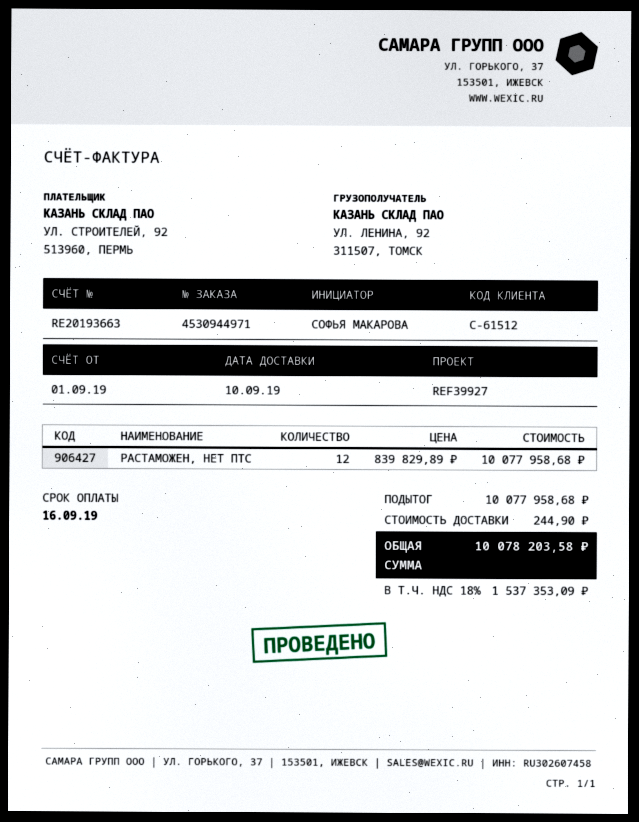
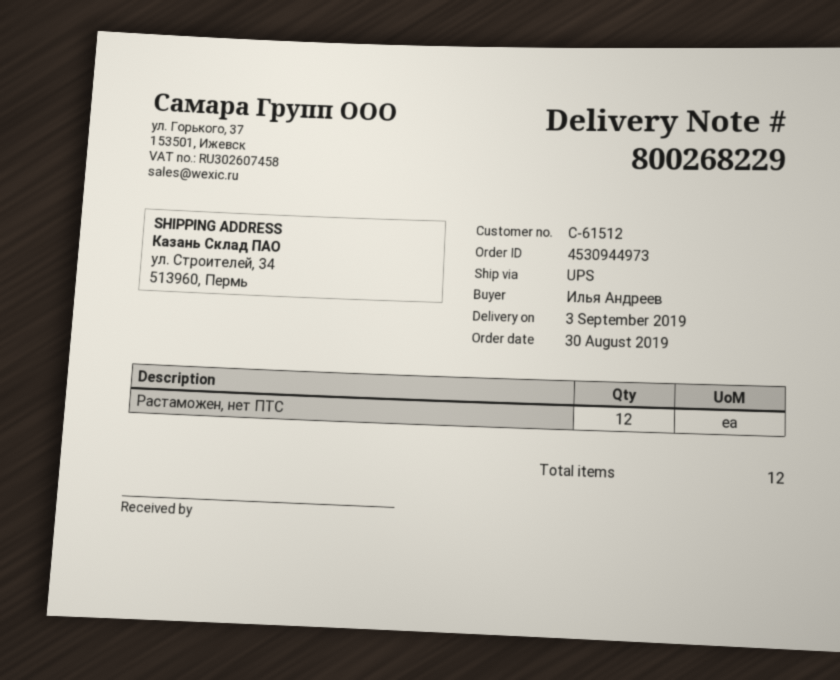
order number: 4530944971 -> 4530944973
delivery date: 2019-09-10 -> 2019-09-03
ordered by: СОФЬЯ МАКАРОВА -> Илья Андреев
ship to: УЛ. ЛЕНИНА, 92, 311507, ТОМСК -> ул. Строителей, 34, 513960, Пермь

